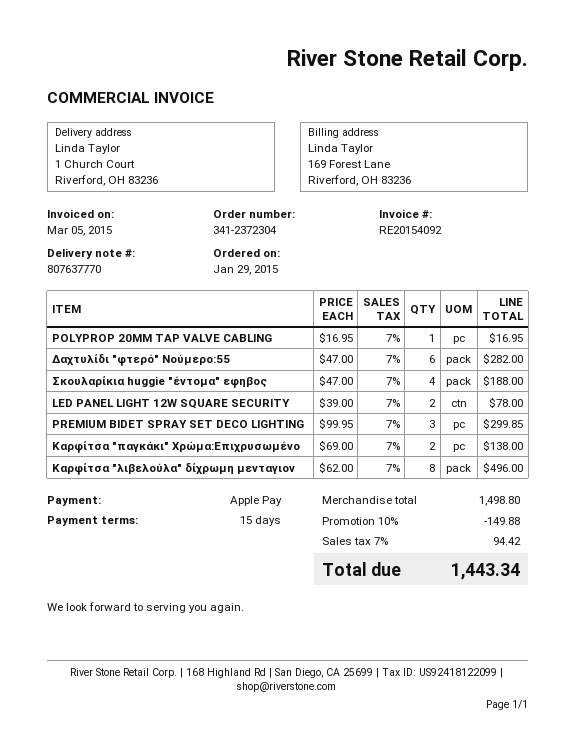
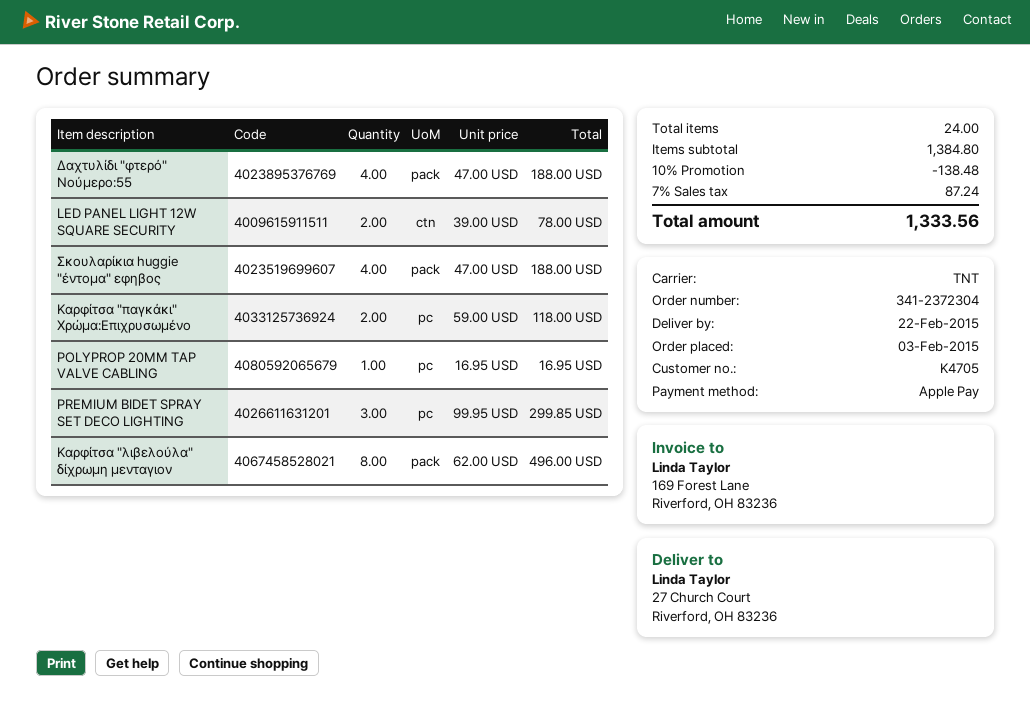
order date: 2015-01-29 -> 2015-02-03
ship to: 1 Church Court, Riverford, OH 83236 -> 27 Church Court, Riverford, OH 83236
Δαχτυλίδι "φτερό" Νούμερο:55: 6 x 47.00 = 282.00 -> 4 x 47.00 = 188.00
Καρφίτσα "παγκάκι" Χρώμα:Επιχρυσωμένο: 2 x 69.00 = 138.00 -> 2 x 59.00 = 118.00
subtotal: 1498.80 -> 1384.80
discount: 10% = 149.88 -> 10% = 138.48
tax: 7% = 94.42 -> 7% = 87.24
total: 1443.34 -> 1333.56

